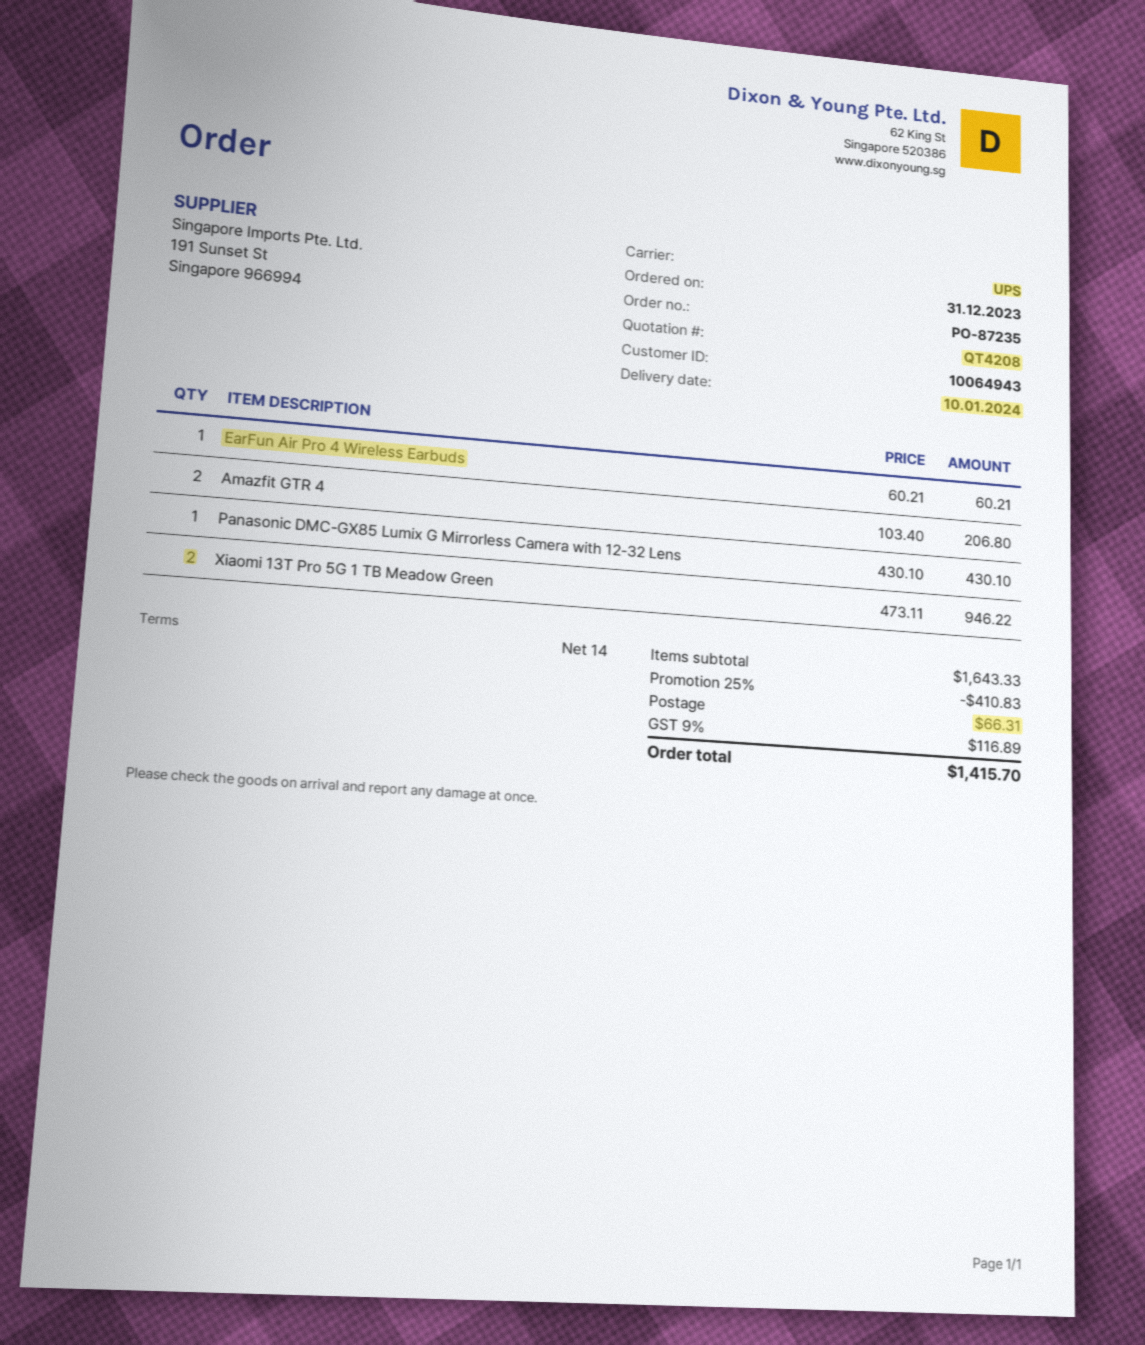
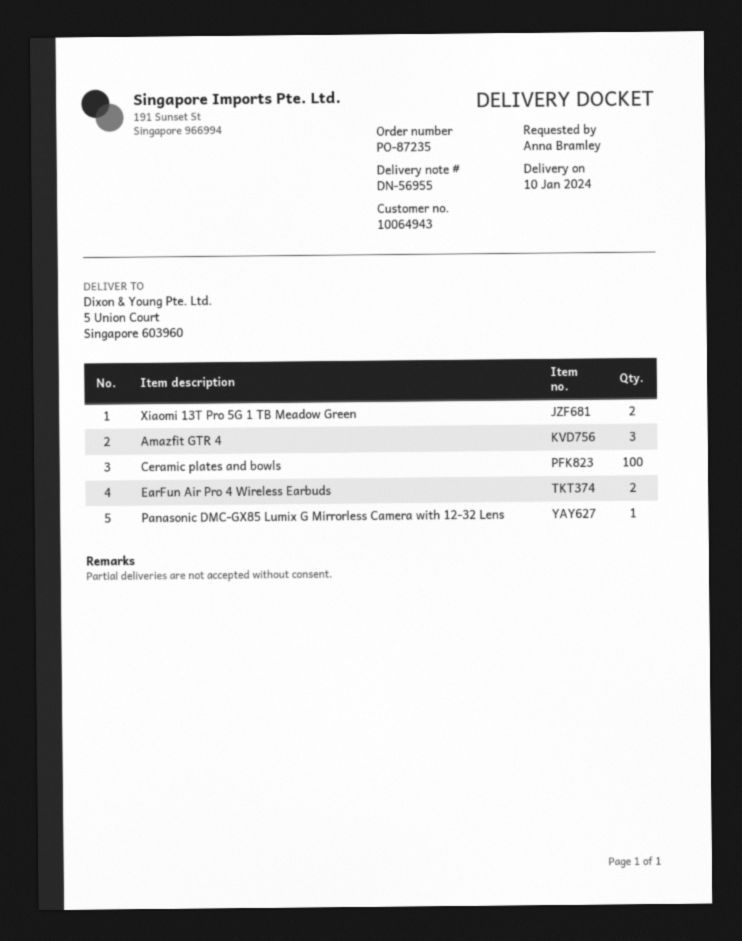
EarFun Air Pro 4 Wireless Earbuds: 1 -> 2
Amazfit GTR 4: 2 -> 3
Ceramic plates and bowls: none -> 100

